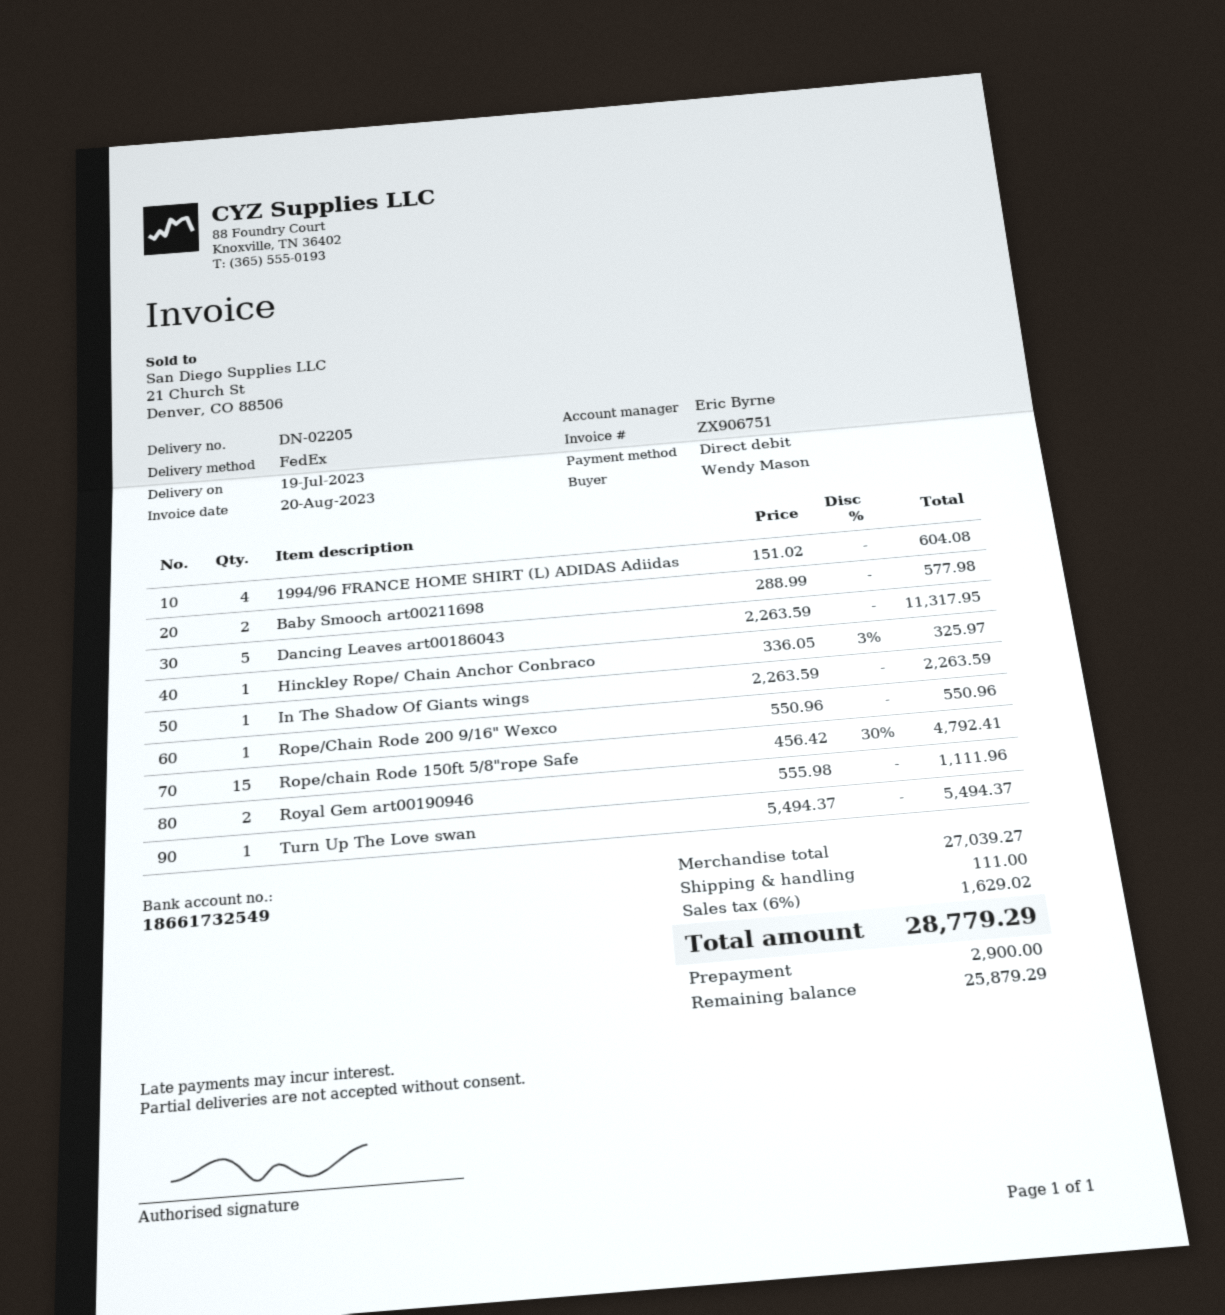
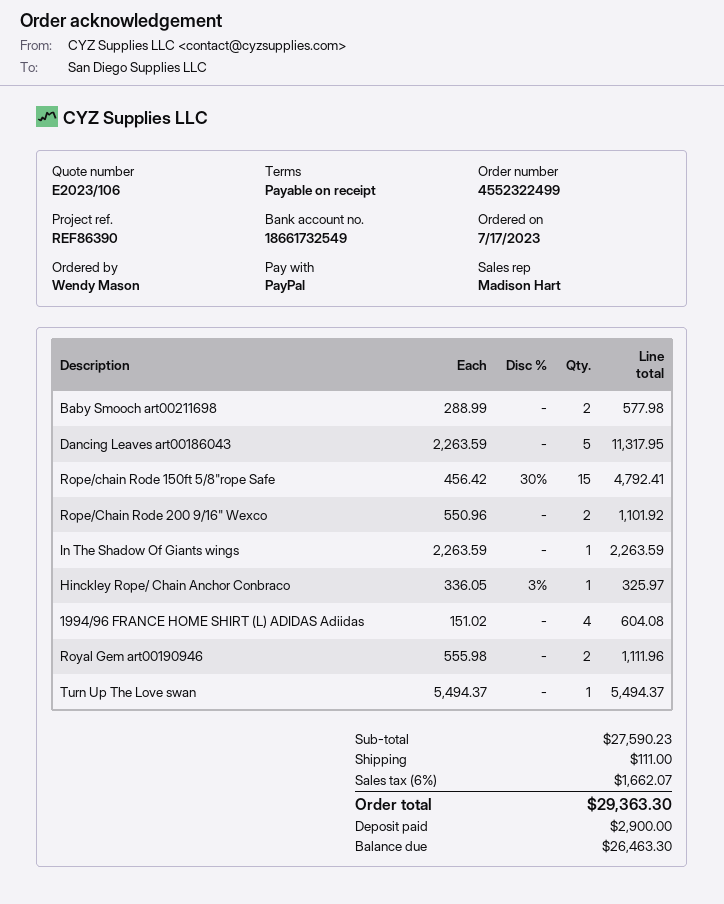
sales rep: Eric Byrne -> Madison Hart
payment method: direct debit -> PayPal
Rope/Chain Rode 200 9/16" Wexco: 1 x 550.96 = 550.96 -> 2 x 550.96 = 1101.92
subtotal: 27039.27 -> 27590.23
tax: 6% = 1629.02 -> 6% = 1662.07
total: 28779.29 -> 29363.30
balance: 25879.29 -> 26463.30

